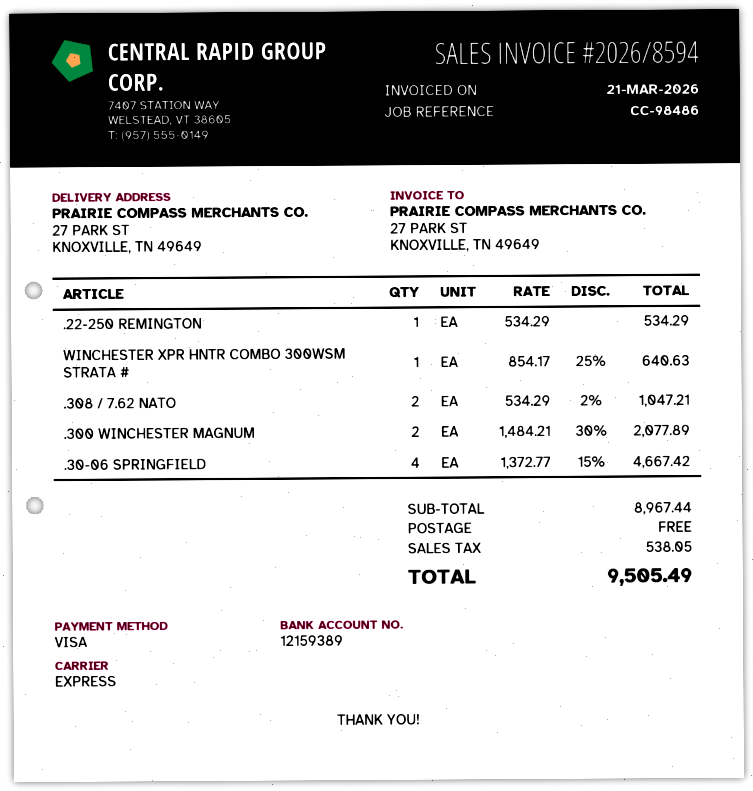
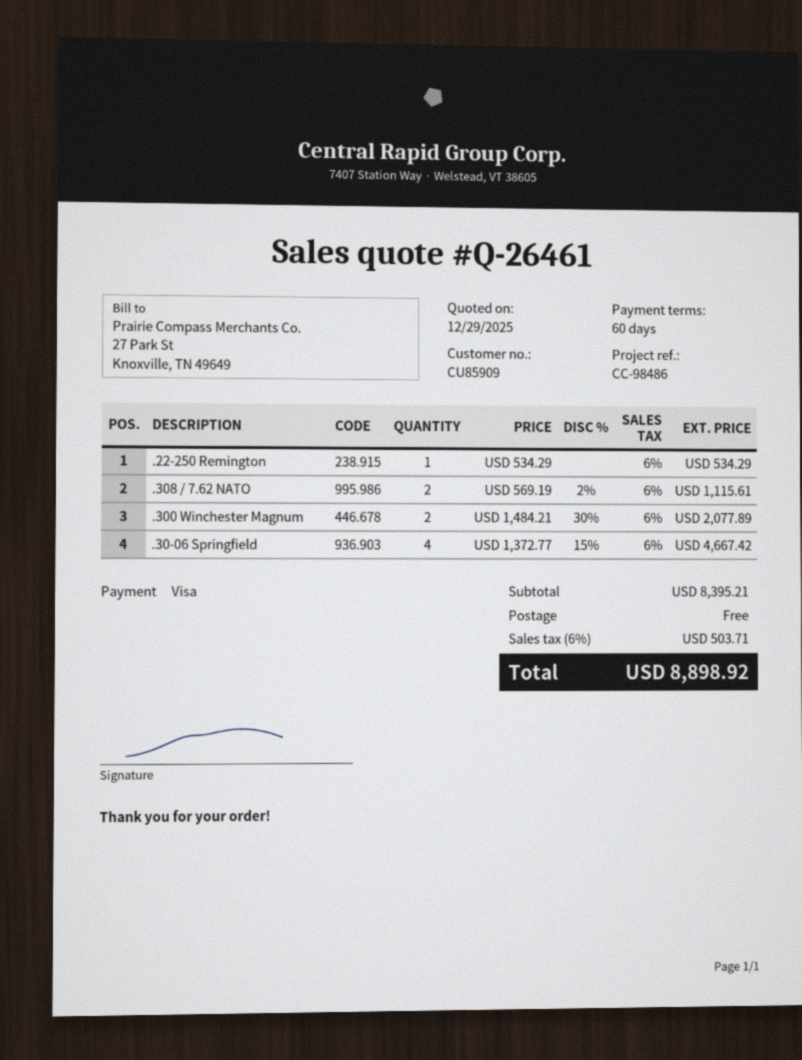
WINCHESTER XPR HNTR COMBO 300WSM STRATA #: 1 x 854.17 - 25% = 640.63 -> none
.308 / 7.62 NATO: 2 x 534.29 - 2% = 1047.21 -> 2 x 569.19 - 2% = 1115.61
subtotal: 8967.44 -> 8395.21
tax: 538.05 -> 503.71
total: 9505.49 -> 8898.92

